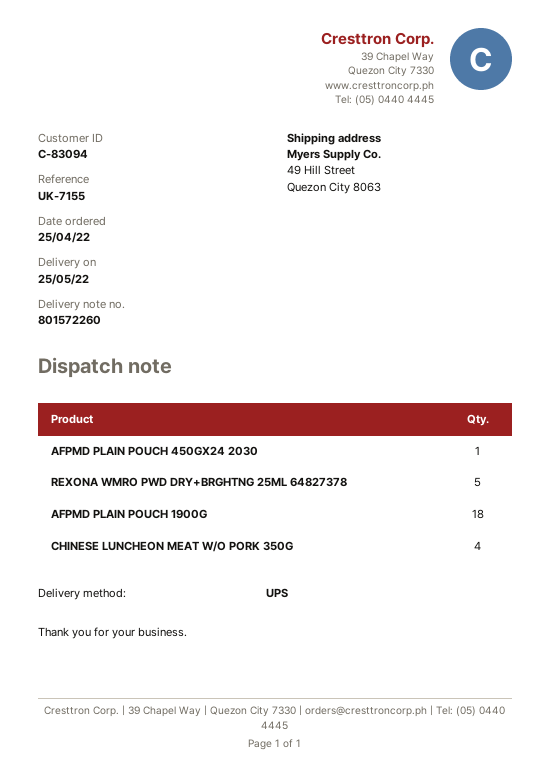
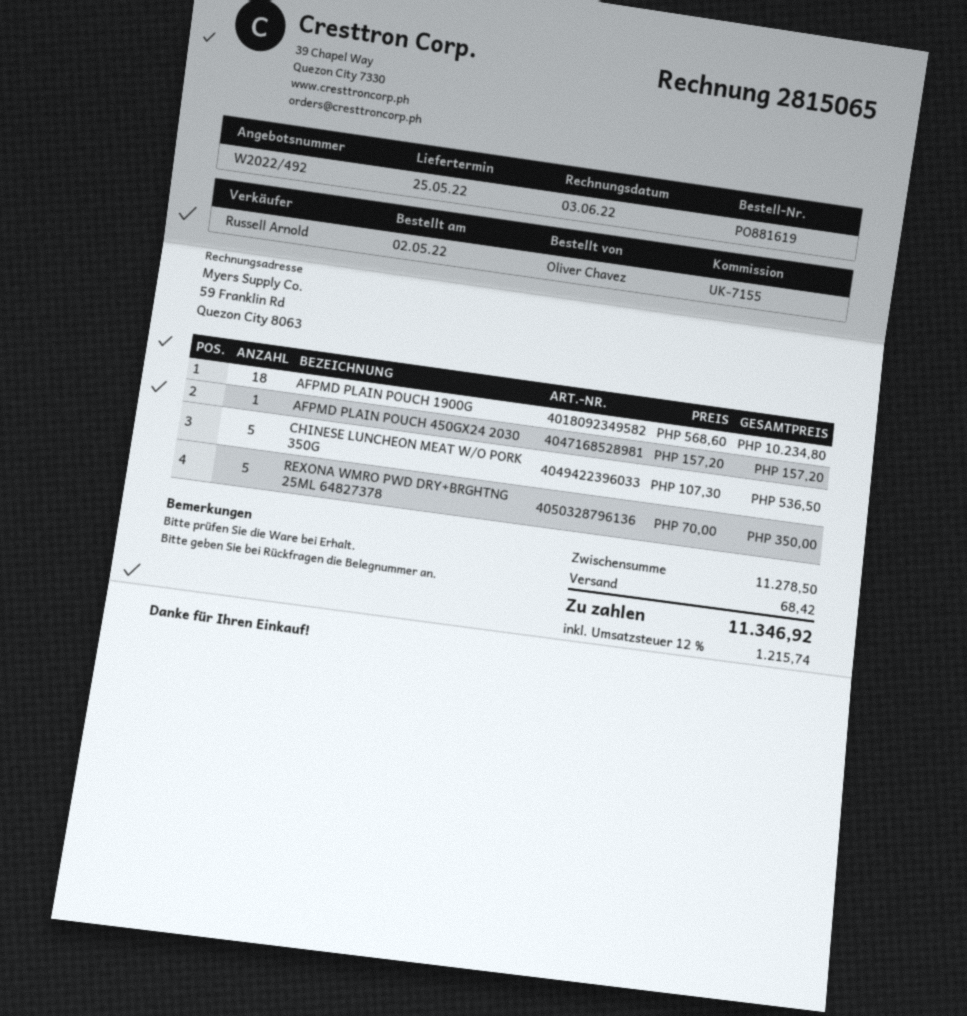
order date: 2022-04-25 -> 2022-05-02
CHINESE LUNCHEON MEAT W/O PORK 350G: 4 -> 5

